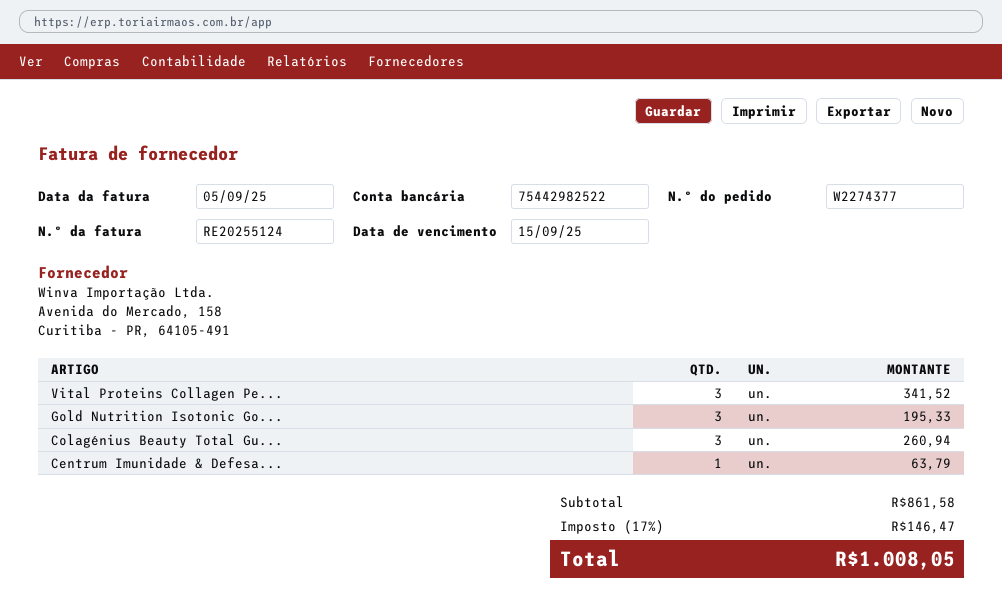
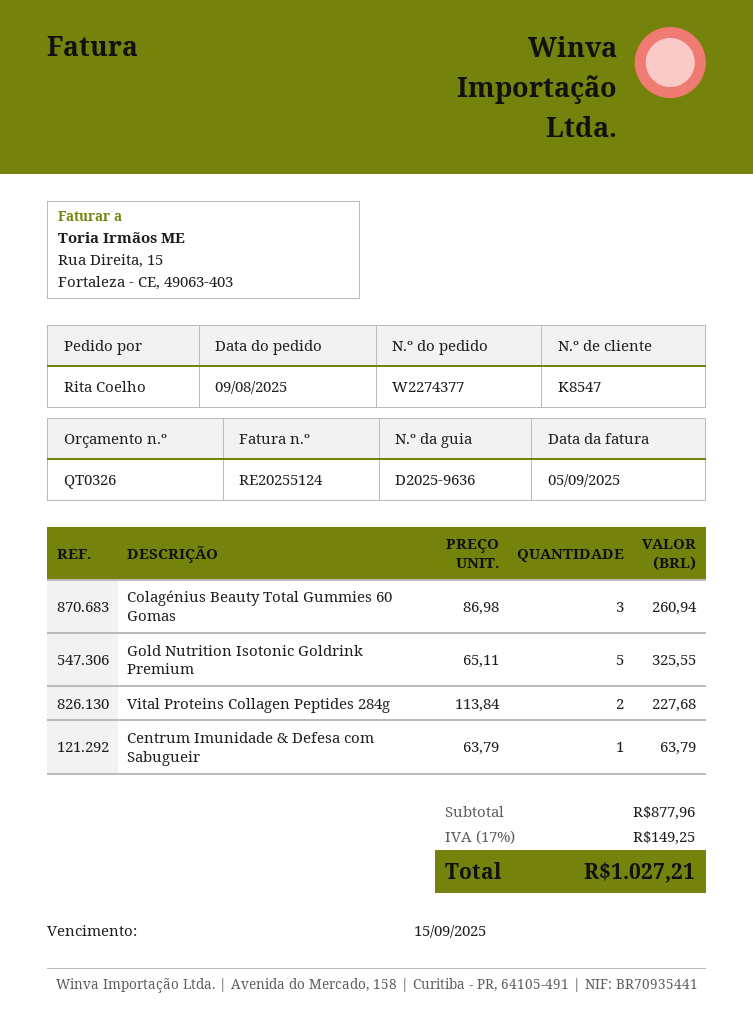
Vital Proteins Collagen Pe...: 3 for 341.52 -> 2 for 227.68
Gold Nutrition Isotonic Go...: 3 for 195.33 -> 5 for 325.55
subtotal: 861.58 -> 877.96
tax: 17% = 146.47 -> 17% = 149.25
total: 1008.05 -> 1027.21

